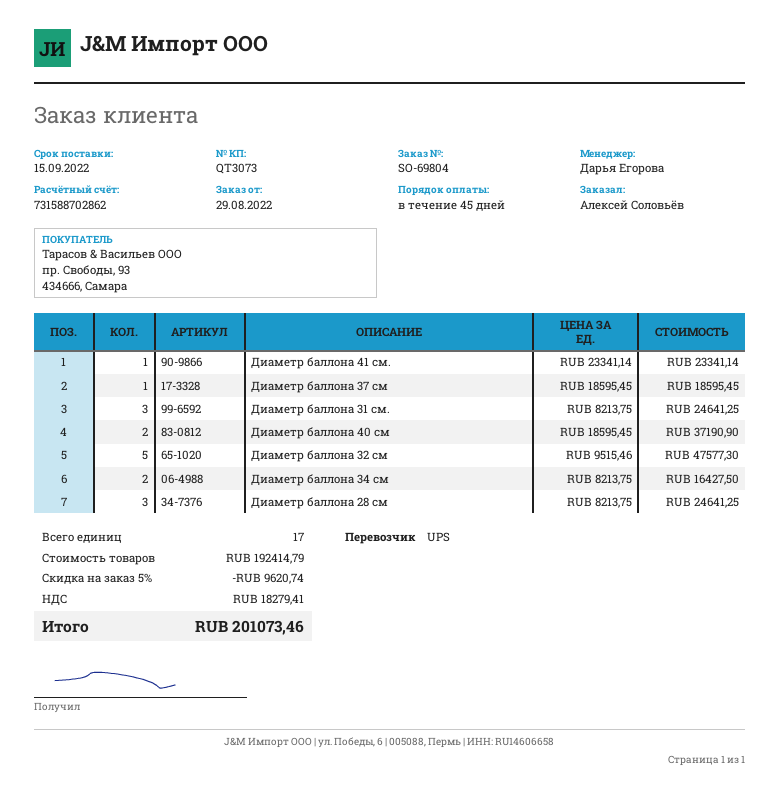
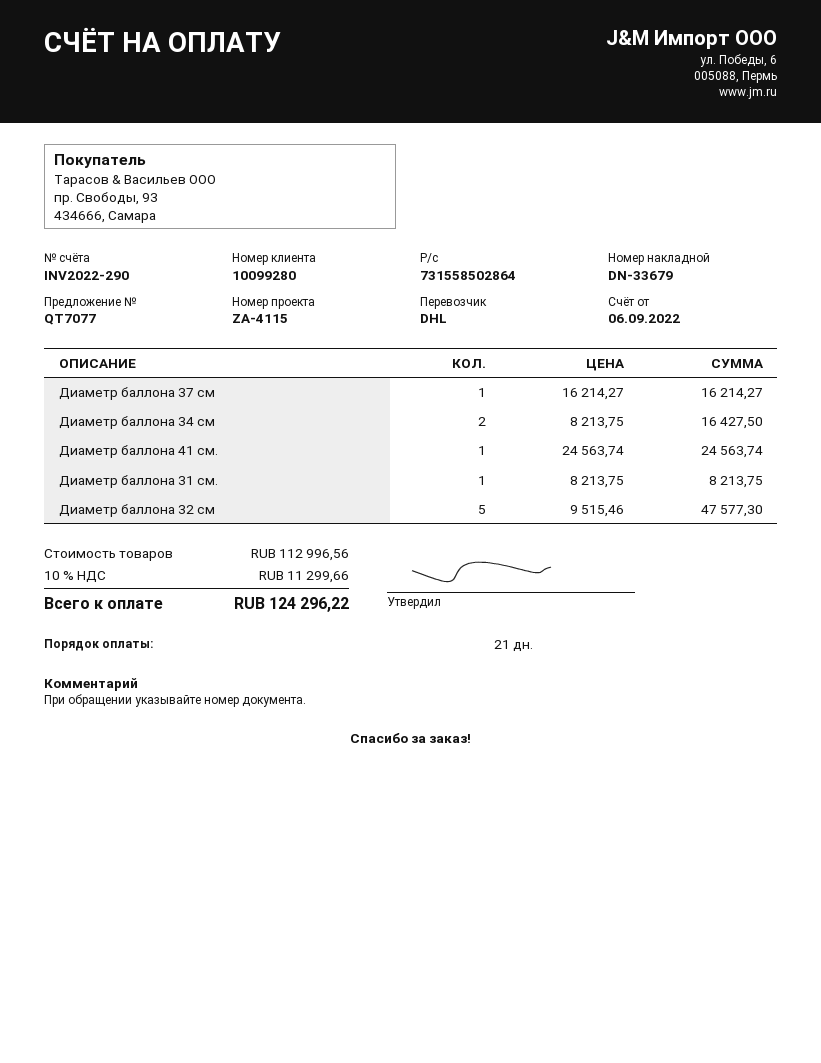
quote number: QT3073 -> QT7077
payment terms: 45 days -> 21 days
bank account: 731588702862 -> 731558502864
shipping method: UPS -> DHL
Диаметр баллона 41 см.: 1 x 23341.14 = 23341.14 -> 1 x 24563.74 = 24563.74
Диаметр баллона 37 см: 1 x 18595.45 = 18595.45 -> 1 x 16214.27 = 16214.27
Диаметр баллона 31 см.: 3 x 8213.75 = 24641.25 -> 1 x 8213.75 = 8213.75
Диаметр баллона 40 см: 2 x 18595.45 = 37190.90 -> none
Диаметр баллона 28 см: 3 x 8213.75 = 24641.25 -> none
subtotal: 192414.79 -> 112996.56
discount: 5% = 9620.74 -> none
tax: 18279.41 -> 11299.66
total: 201073.46 -> 124296.22

